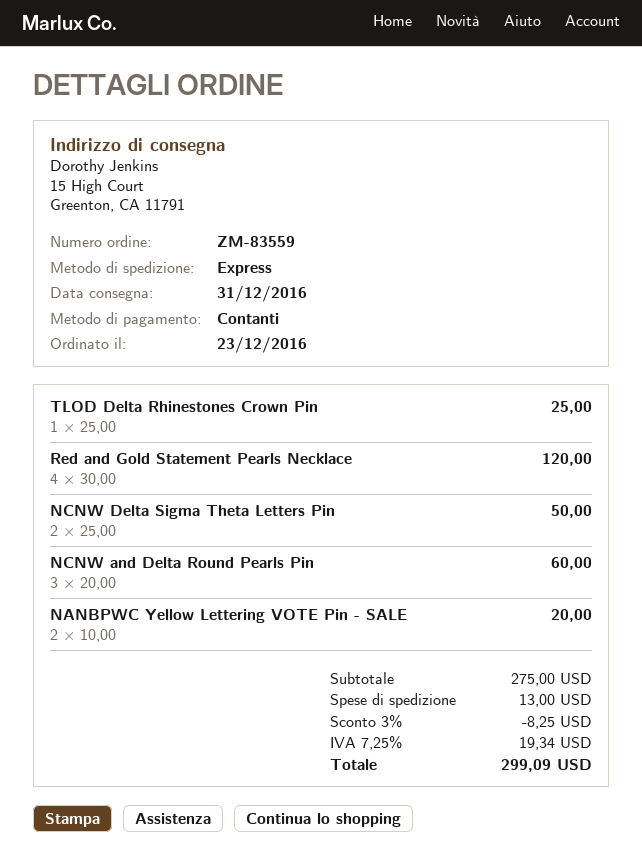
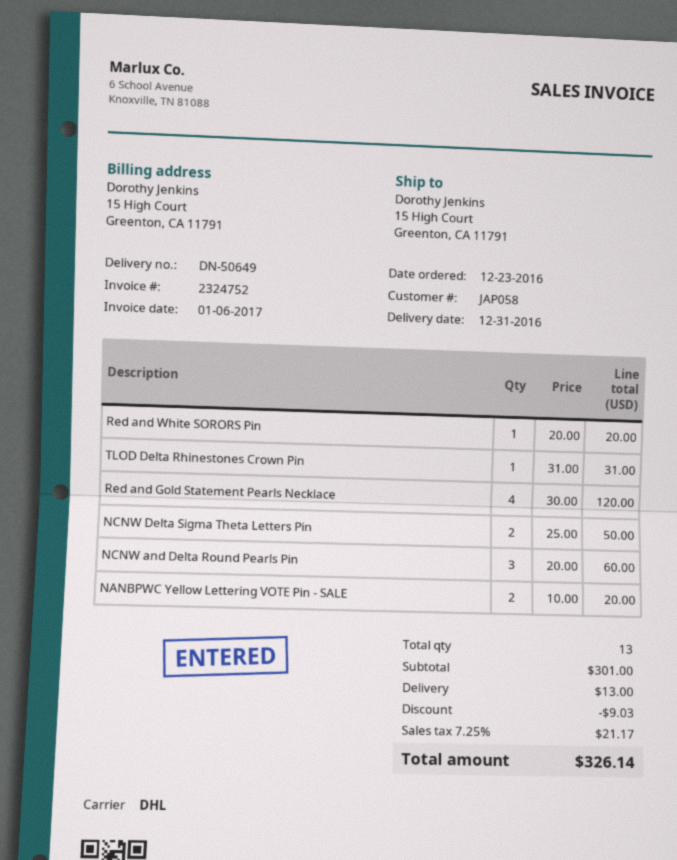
shipping method: express -> DHL
TLOD Delta Rhinestones Crown Pin: 1 x 25.00 = 25.00 -> 1 x 31.00 = 31.00
Red and White SORORS Pin: none -> 1 x 20.00 = 20.00
subtotal: 275.00 -> 301.00
discount: 8.25 -> 9.03
tax: 7.25% = 19.34 -> 7.25% = 21.17
total: 299.09 -> 326.14

